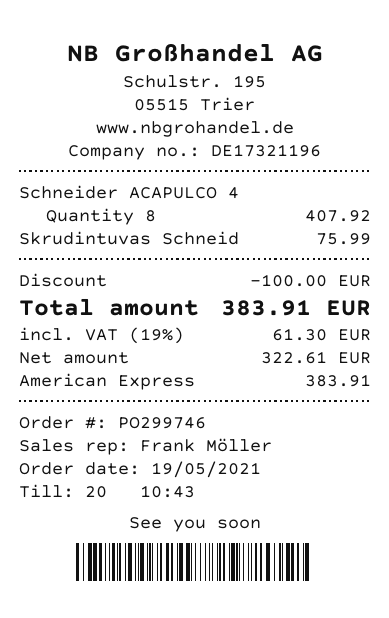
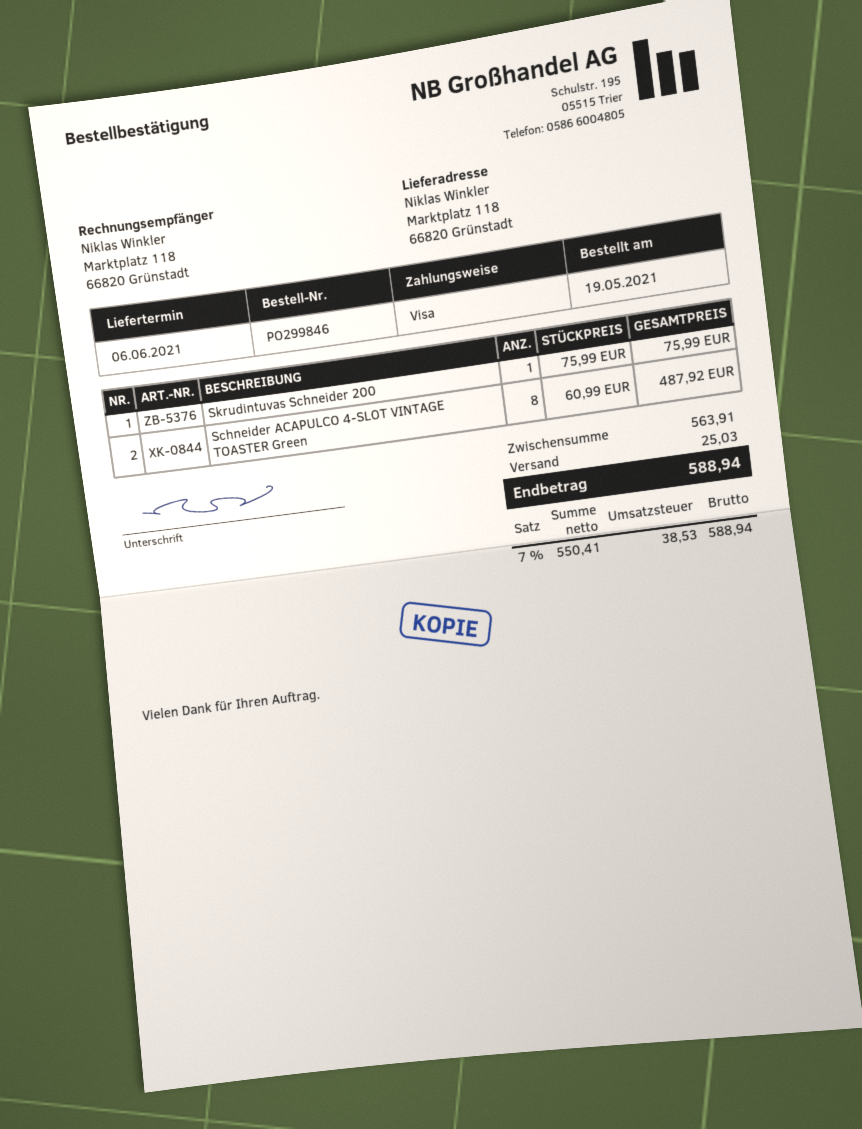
order number: PO299746 -> PO299846
payment method: American Express -> Visa
Schneider ACAPULCO 4: 8 for 407.92 -> 8 for 487.92
discount: 100.00 -> none
shipping: none -> 25.03
net: 322.61 -> 550.41
tax: 19% = 61.30 -> 7% = 38.53
total: 383.91 -> 588.94

